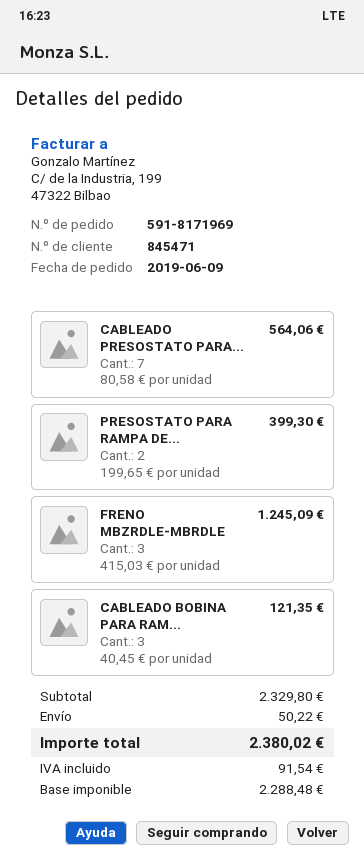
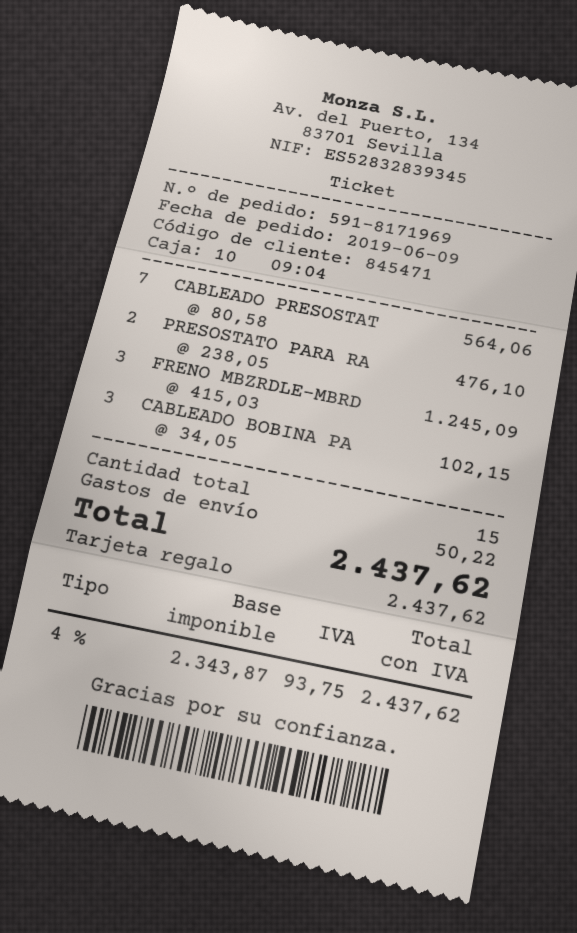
PRESOSTATO PARA RAMPA DE...: 2 x 199.65 = 399.30 -> 2 x 238.05 = 476.10
CABLEADO BOBINA PARA RAM...: 3 x 40.45 = 121.35 -> 3 x 34.05 = 102.15
net: 2288.48 -> 2343.87
tax: 91.54 -> 93.75
total: 2380.02 -> 2437.62

